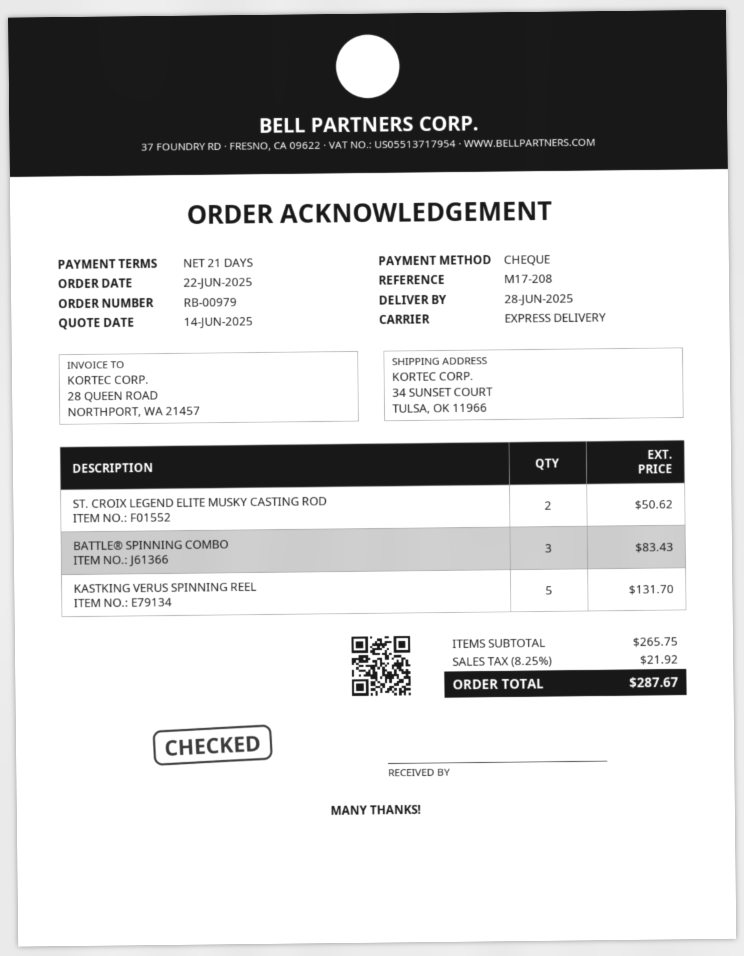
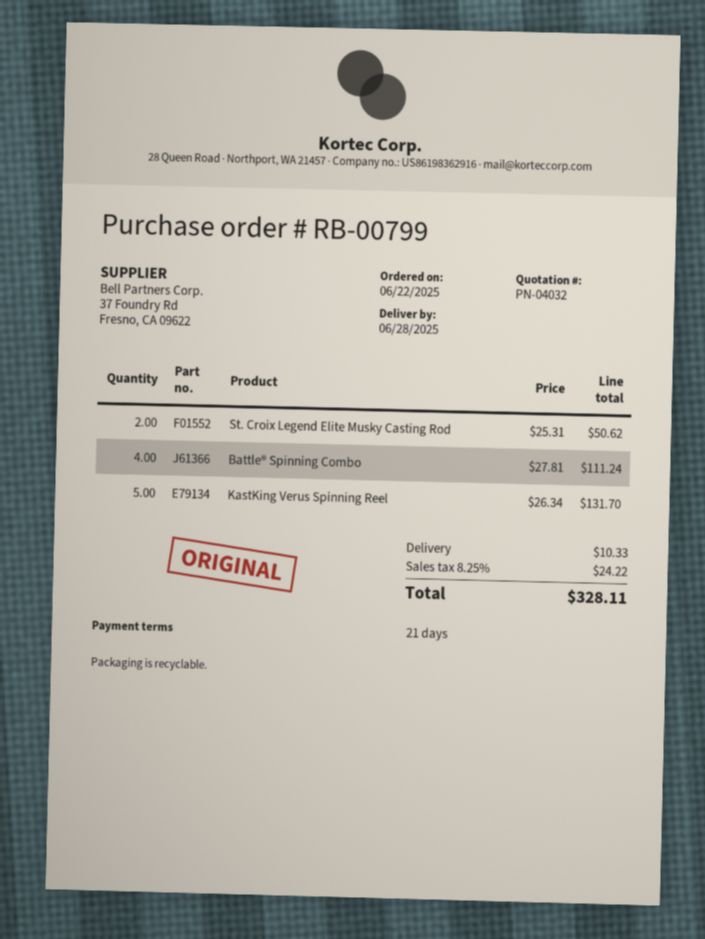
order number: RB-00979 -> RB-00799
BATTLE® SPINNING COMBO: 3 for 83.43 -> 4 for 111.24
shipping: none -> 10.33
tax: 8.25% = 21.92 -> 8.25% = 24.22
total: 287.67 -> 328.11

